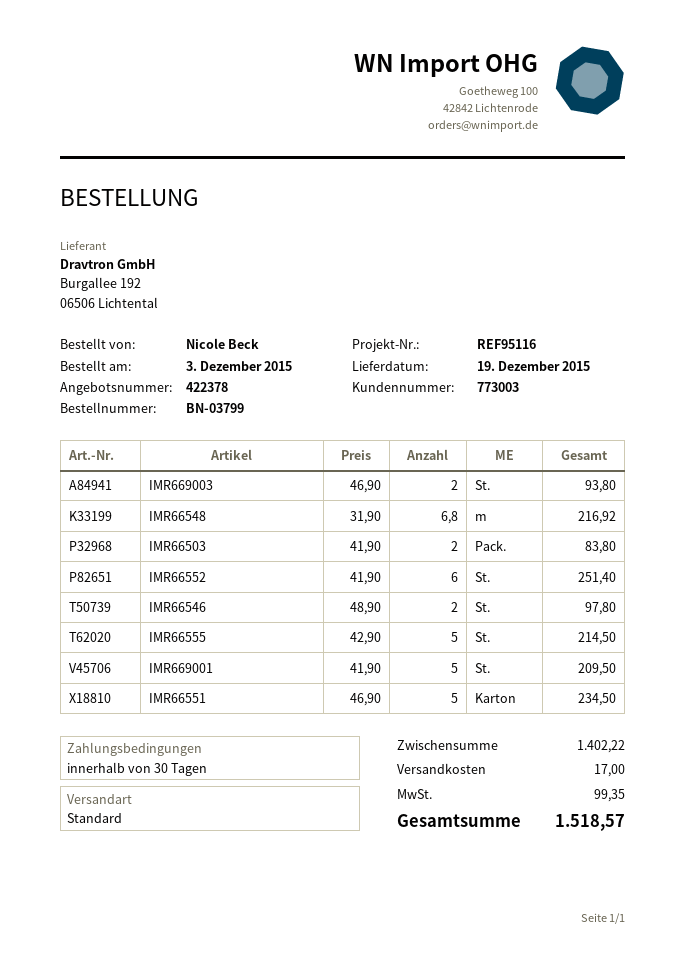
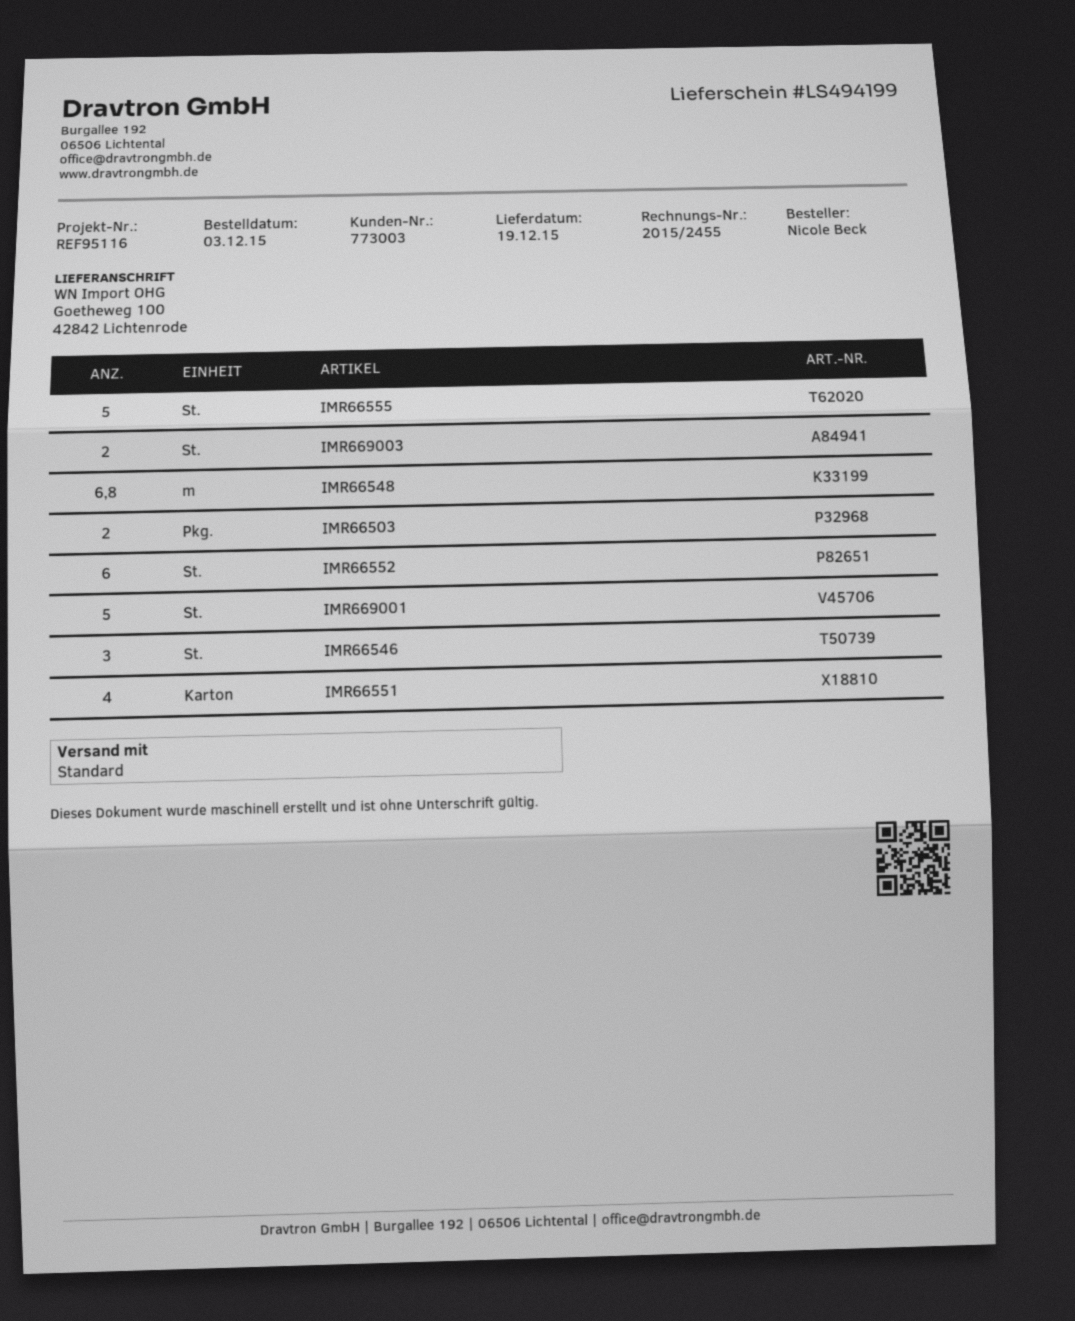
IMR66546: 2 -> 3
IMR66551: 5 -> 4

